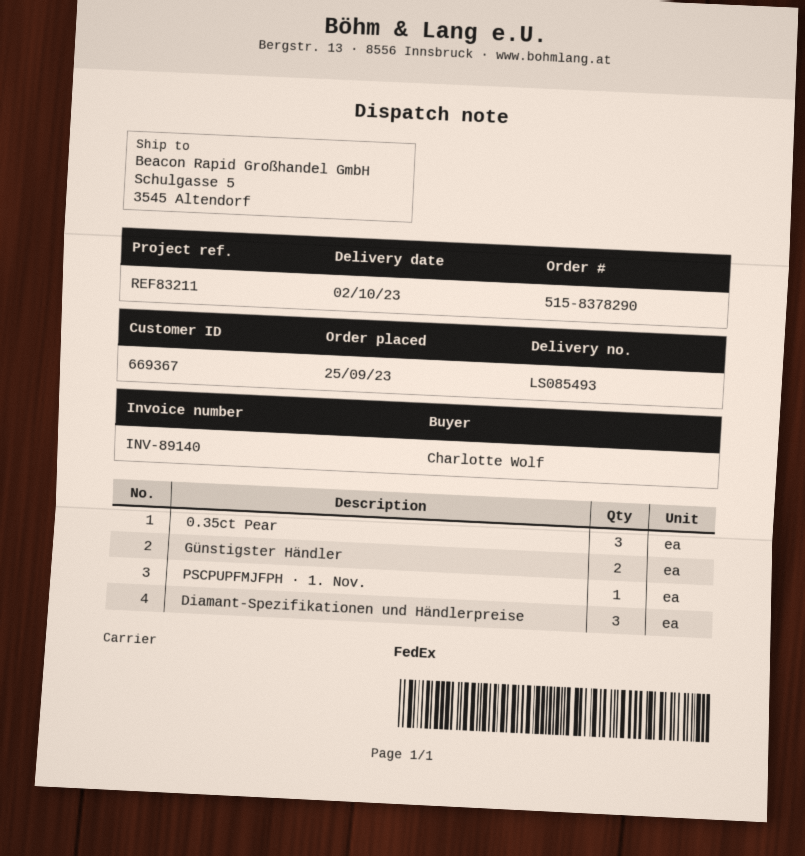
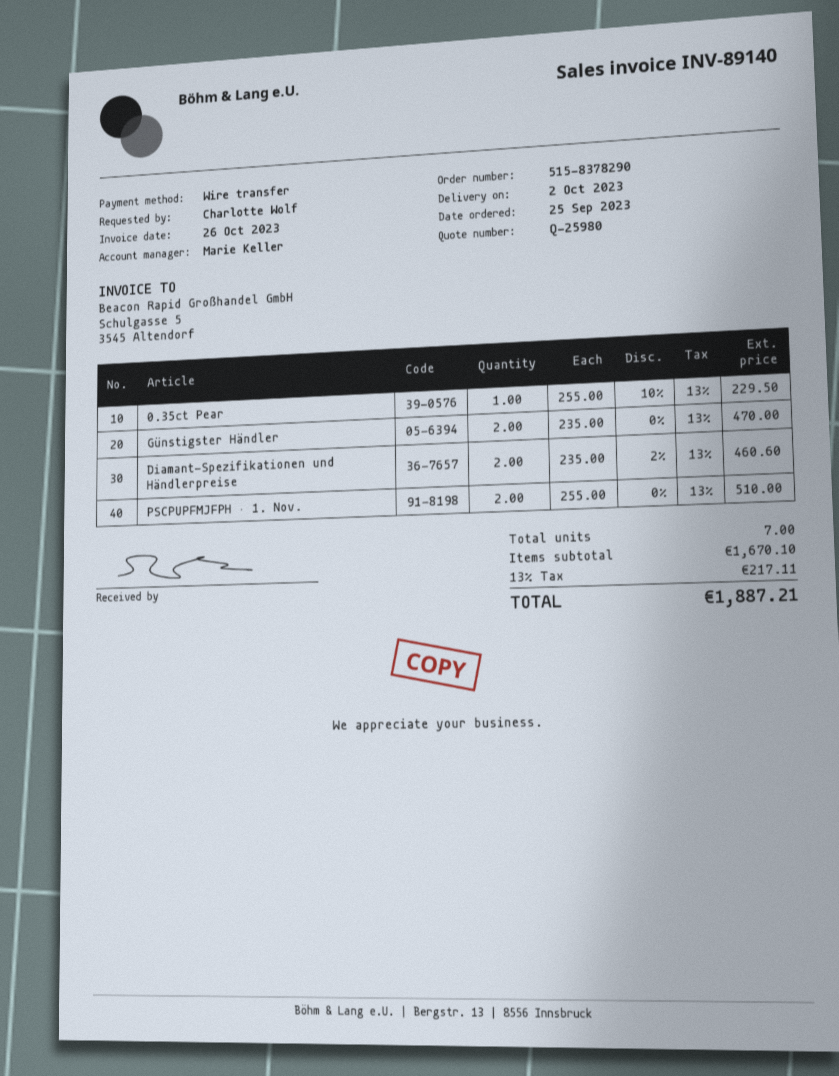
0.35ct Pear: 3 -> 1
PSCPUPFMJFPH · 1. Nov.: 1 -> 2
Diamant-Spezifikationen und Händlerpreise: 3 -> 2

